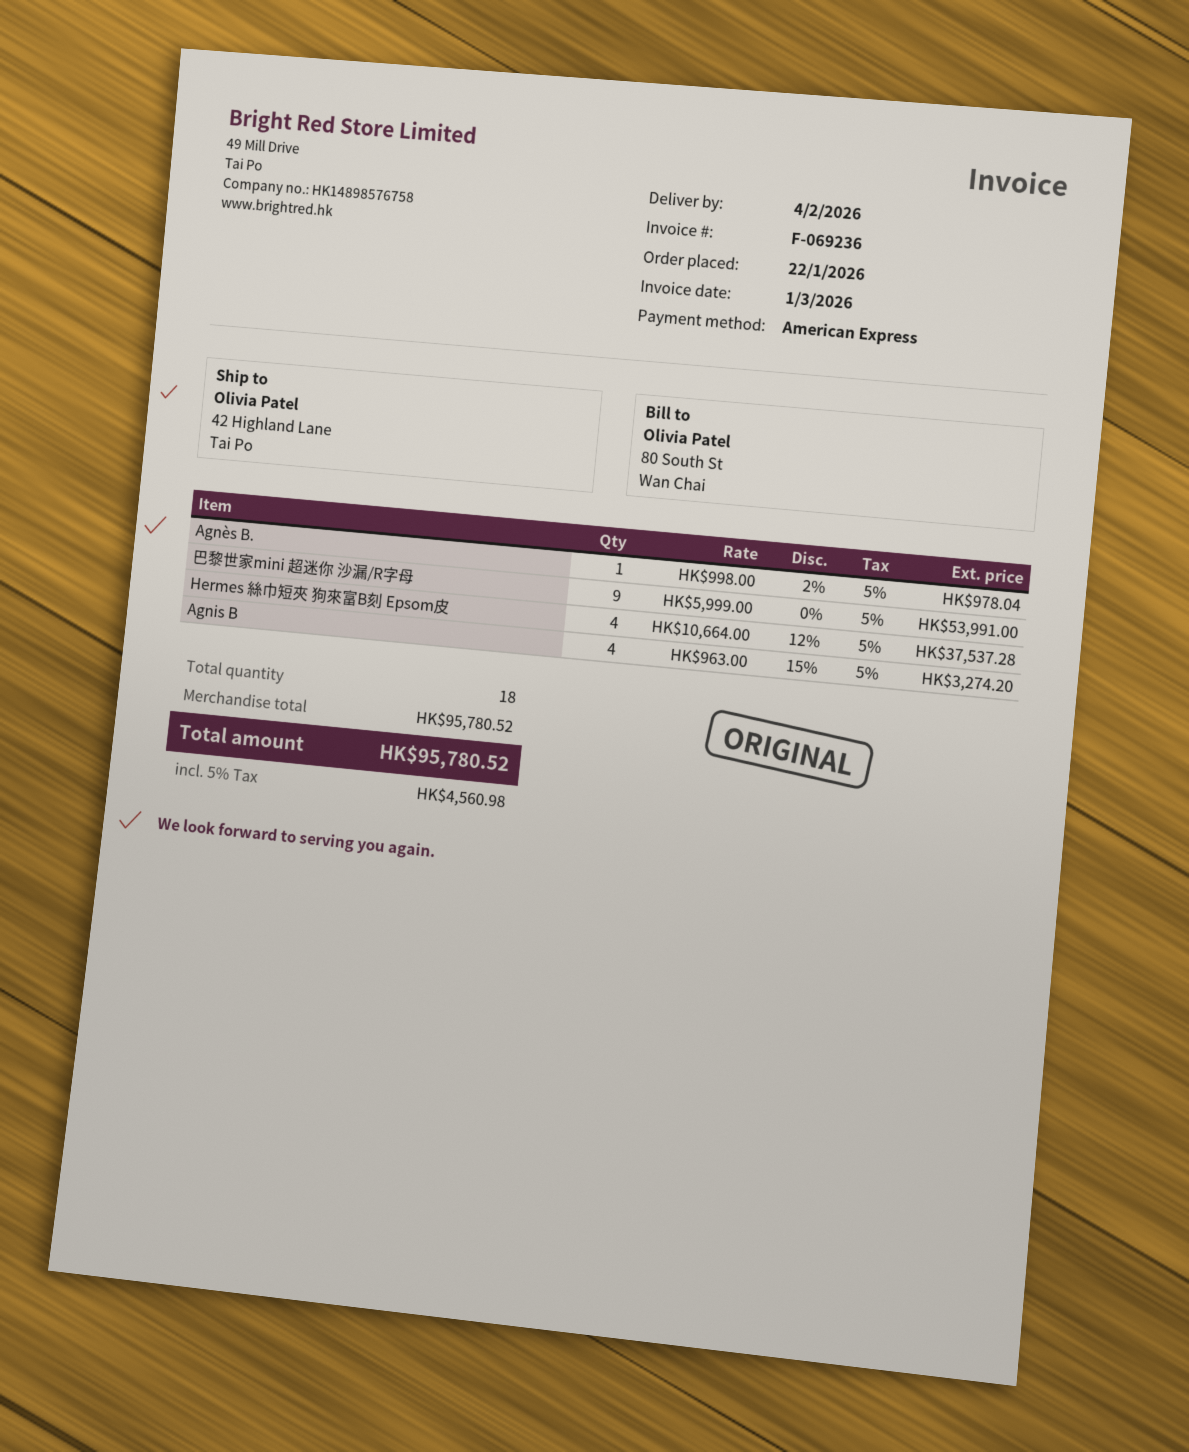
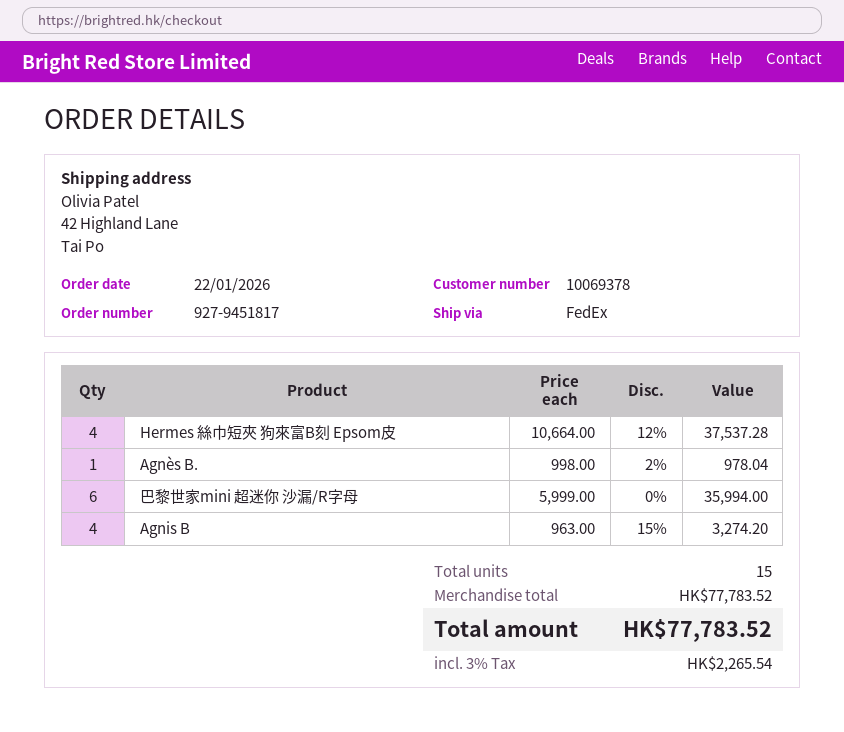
巴黎世家mini 超迷你 沙漏/R字母: 9 x 5999.00 = 53991.00 -> 6 x 5999.00 = 35994.00
total quantity: 18 -> 15
subtotal: 95780.52 -> 77783.52
tax: 5% = 4560.98 -> 3% = 2265.54
total: 95780.52 -> 77783.52

